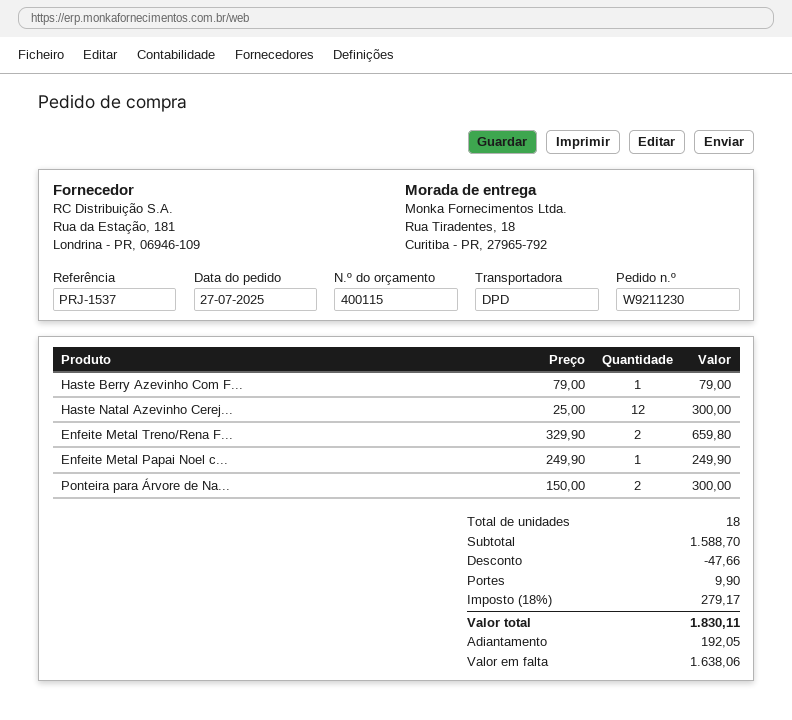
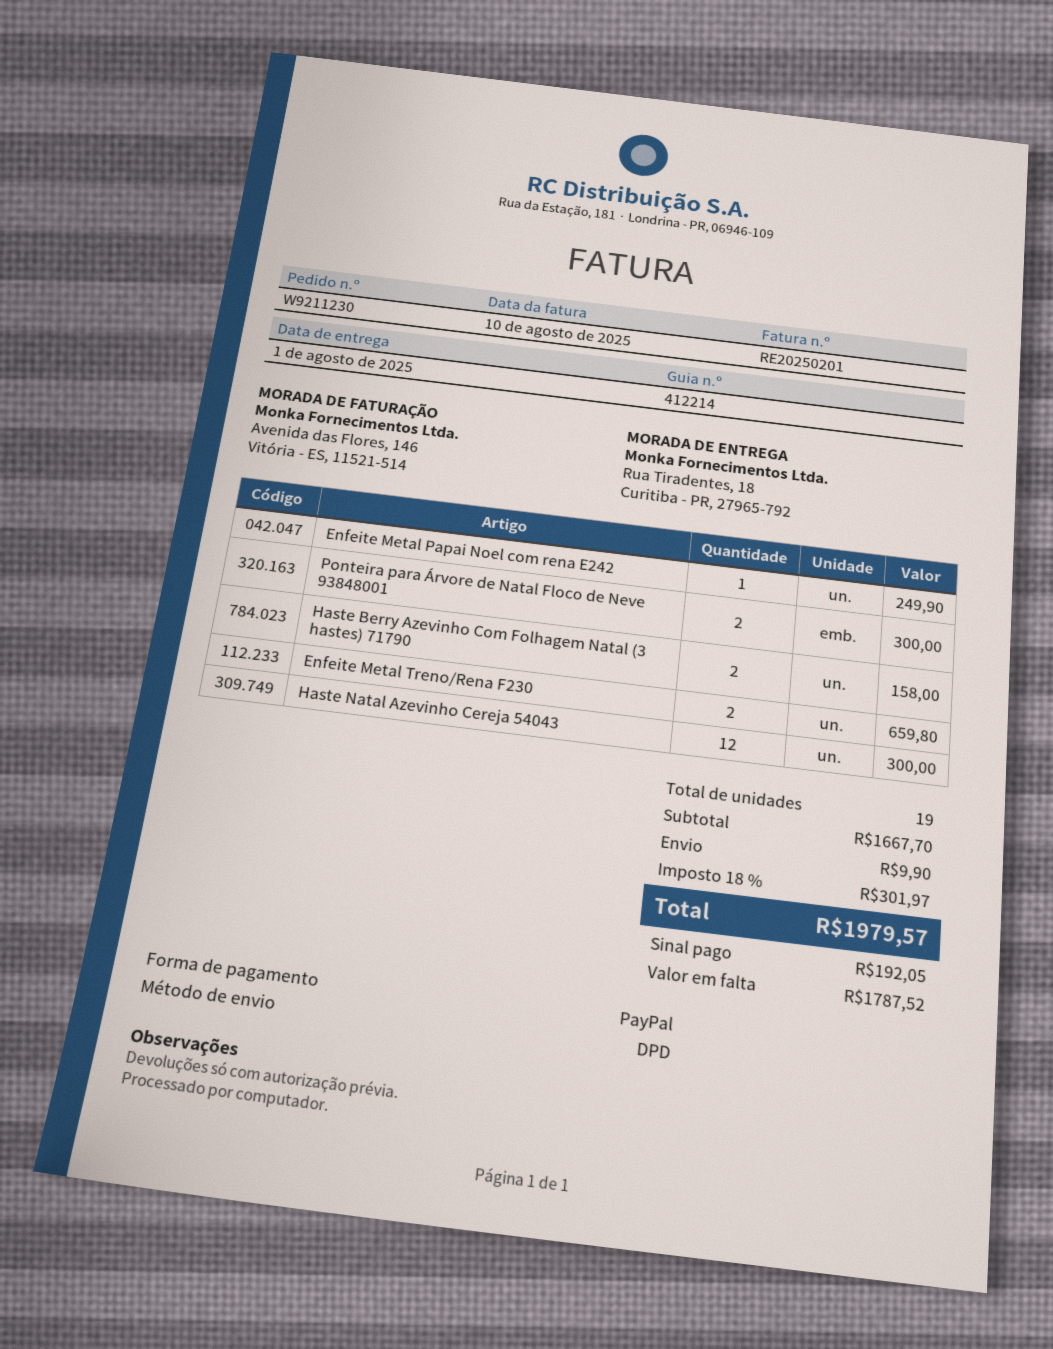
Haste Berry Azevinho Com F...: 1 for 79.00 -> 2 for 158.00
total quantity: 18 -> 19
subtotal: 1588.70 -> 1667.70
discount: 47.66 -> none
tax: 18% = 279.17 -> 18% = 301.97
total: 1830.11 -> 1979.57
balance: 1638.06 -> 1787.52

